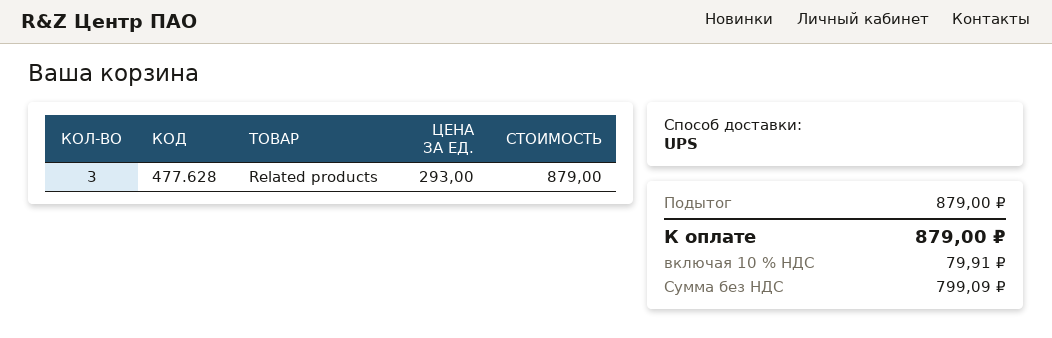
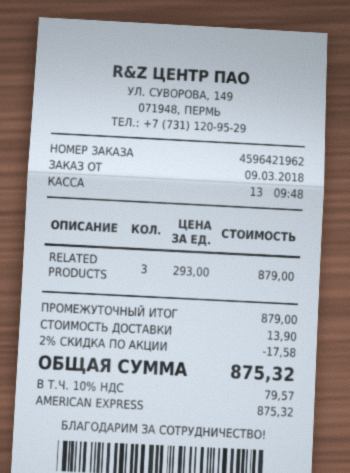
discount: none -> 2% = 17.58
shipping: none -> 13.90
tax: 10% = 79.91 -> 10% = 79.57
total: 879.00 -> 875.32

